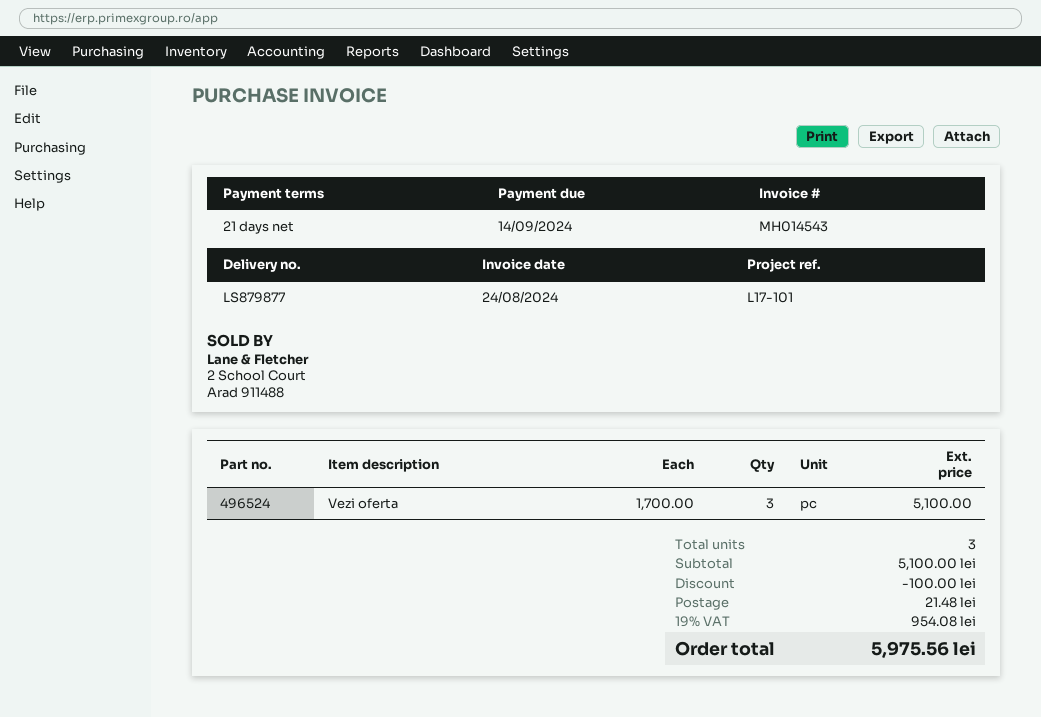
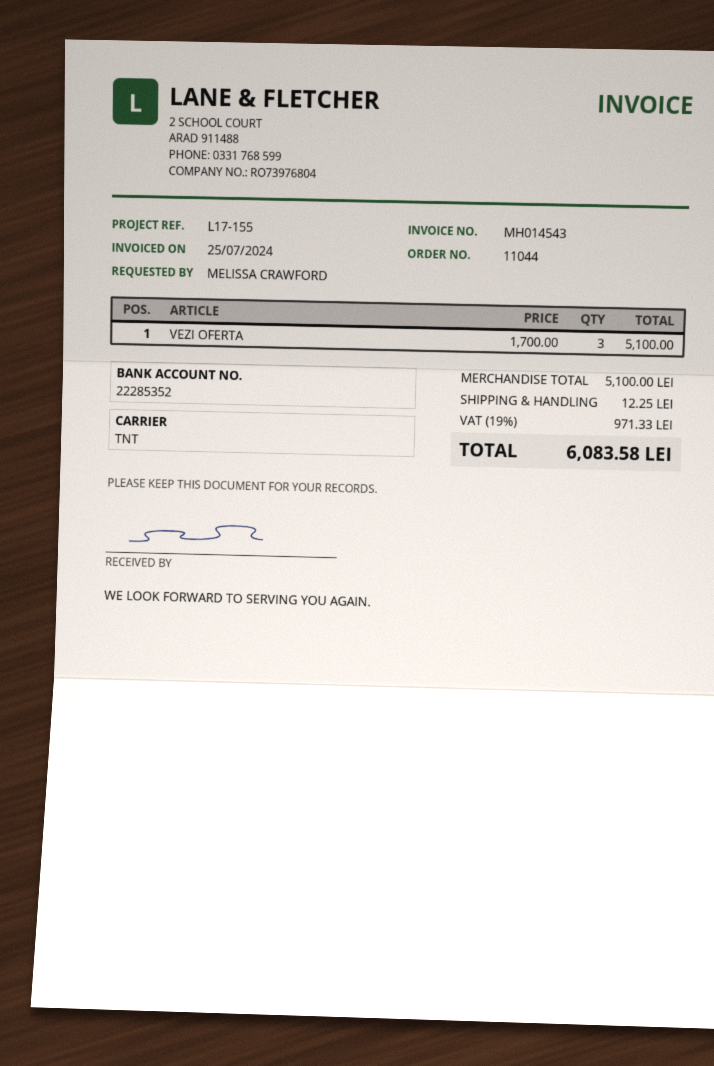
invoice date: 2024-08-24 -> 2024-07-25
reference: L17-101 -> L17-155
discount: 100.00 -> none
shipping: 21.48 -> 12.25
tax: 19% = 954.08 -> 19% = 971.33
total: 5975.56 -> 6083.58

